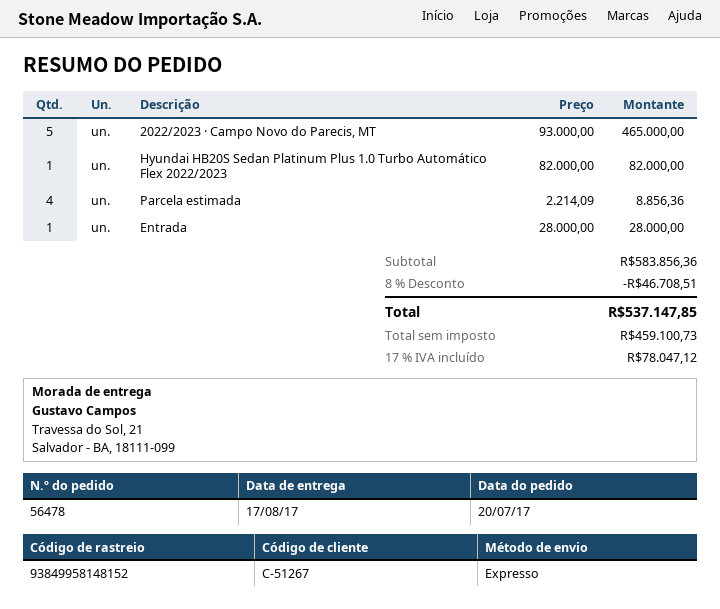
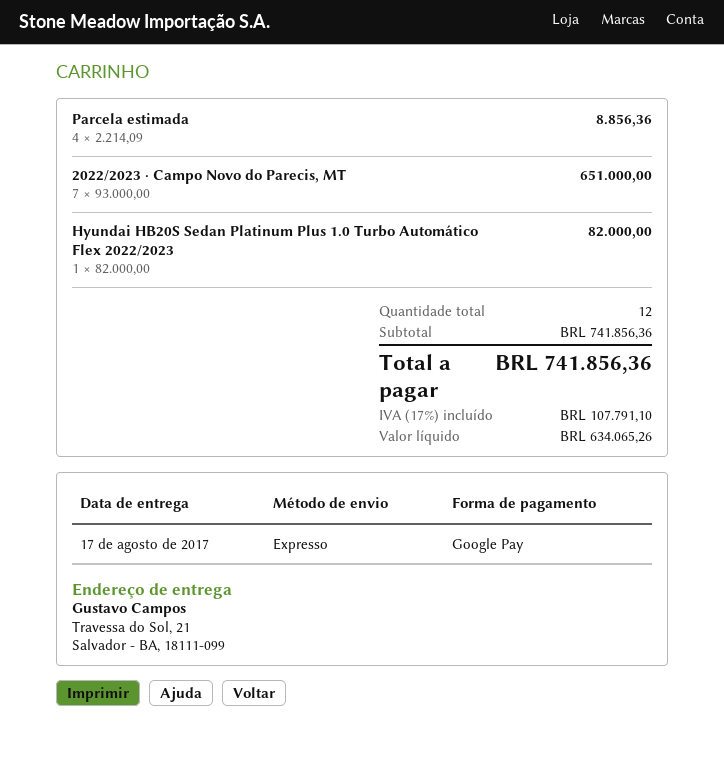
2022/2023 · Campo Novo do Parecis, MT: 5 x 93000.00 = 465000.00 -> 7 x 93000.00 = 651000.00
Entrada: 1 x 28000.00 = 28000.00 -> none
subtotal: 583856.36 -> 741856.36
discount: 8% = 46708.51 -> none
net: 459100.73 -> 634065.26
tax: 17% = 78047.12 -> 17% = 107791.10
total: 537147.85 -> 741856.36

